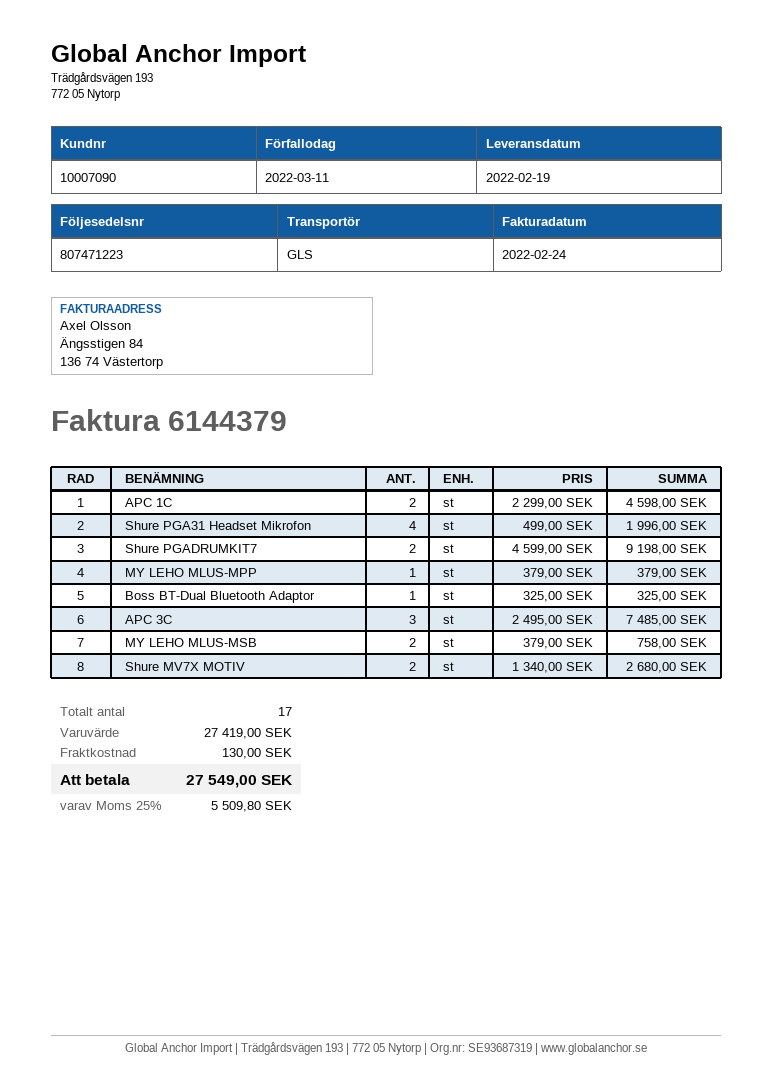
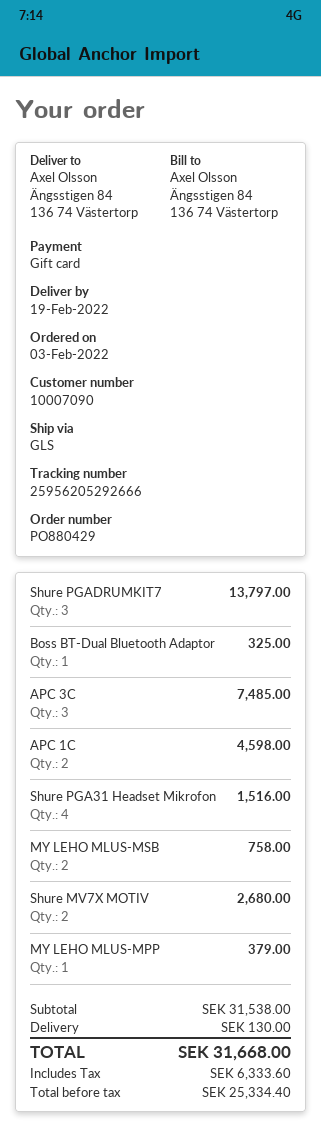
Shure PGA31 Headset Mikrofon: 4 for 1996.00 -> 4 for 1516.00
Shure PGADRUMKIT7: 2 for 9198.00 -> 3 for 13797.00
subtotal: 27419.00 -> 31538.00
tax: 5509.80 -> 6333.60
total: 27549.00 -> 31668.00

